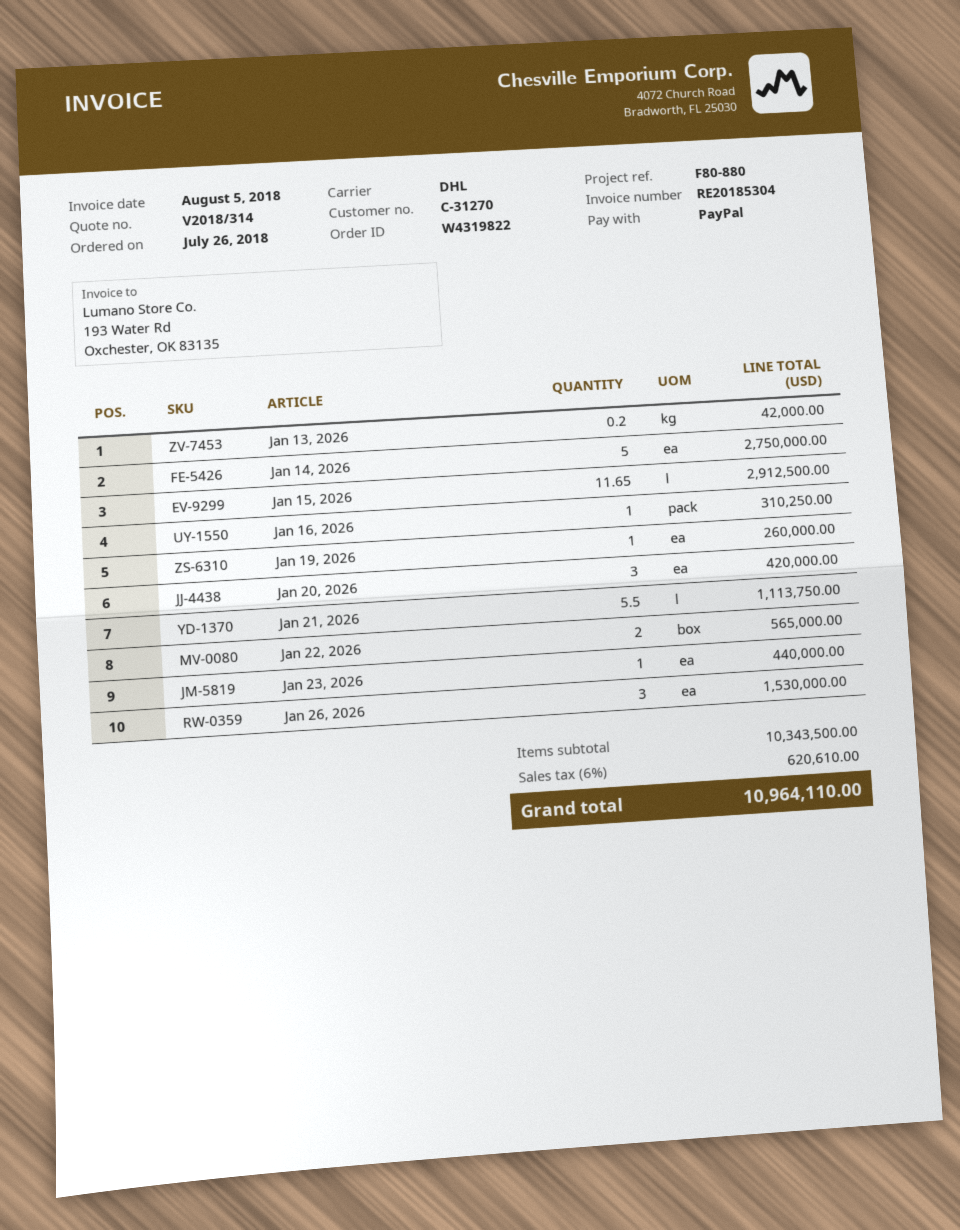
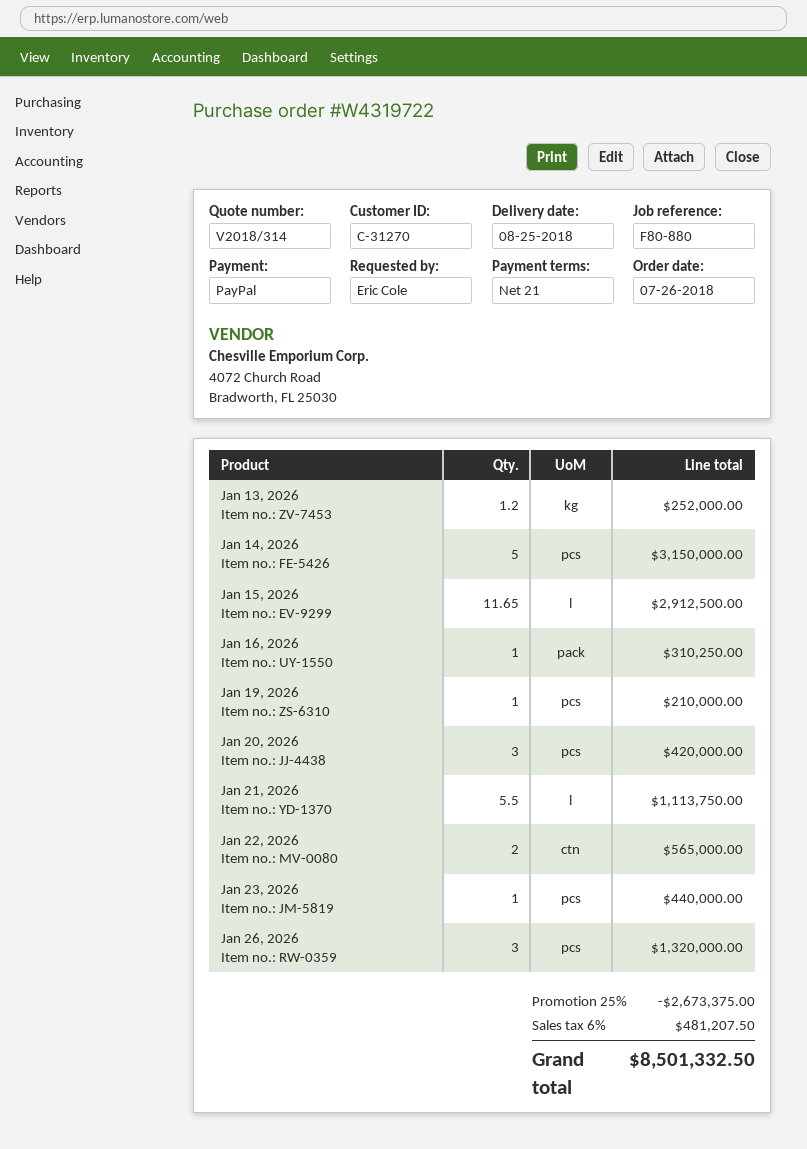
order number: W4319822 -> W4319722
Jan 13, 2026: 0.2 for 42000.00 -> 1.2 for 252000.00
Jan 14, 2026: 5 for 2750000.00 -> 5 for 3150000.00
Jan 19, 2026: 1 for 260000.00 -> 1 for 210000.00
Jan 26, 2026: 3 for 1530000.00 -> 3 for 1320000.00
discount: none -> 25% = 2673375.00
tax: 6% = 620610.00 -> 6% = 481207.50
total: 10964110.00 -> 8501332.50

